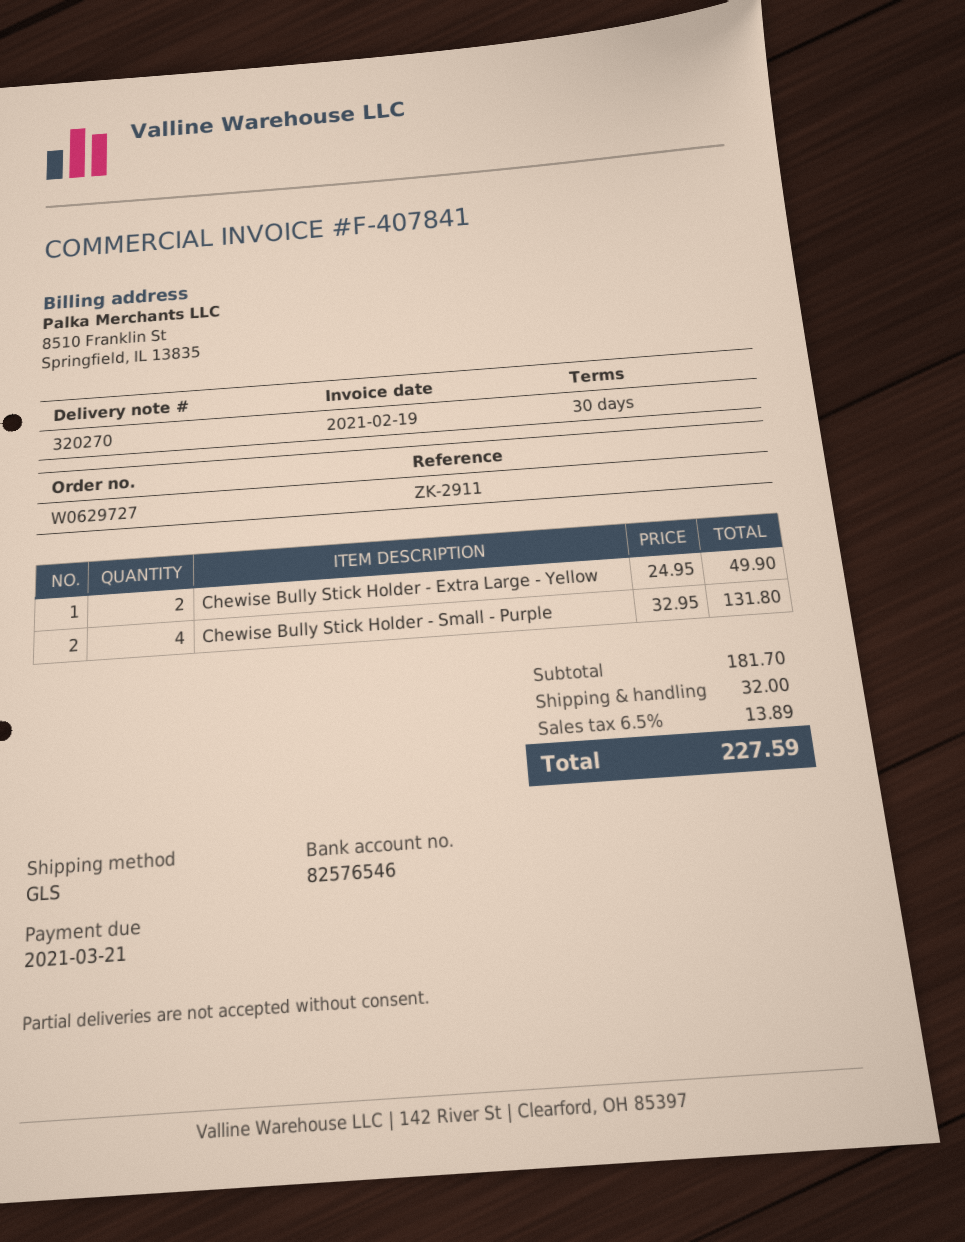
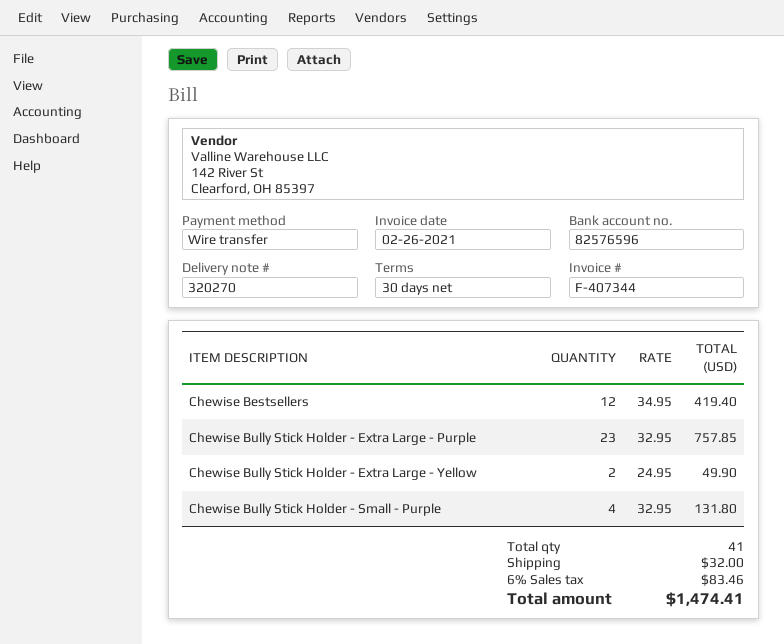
invoice number: F-407841 -> F-407344
invoice date: 2021-02-19 -> 2021-02-26
bank account: 82576546 -> 82576596
Chewise Bestsellers: none -> 12 x 34.95 = 419.40
Chewise Bully Stick Holder - Extra Large - Purple: none -> 23 x 32.95 = 757.85
tax: 6.5% = 13.89 -> 6% = 83.46
total: 227.59 -> 1474.41

